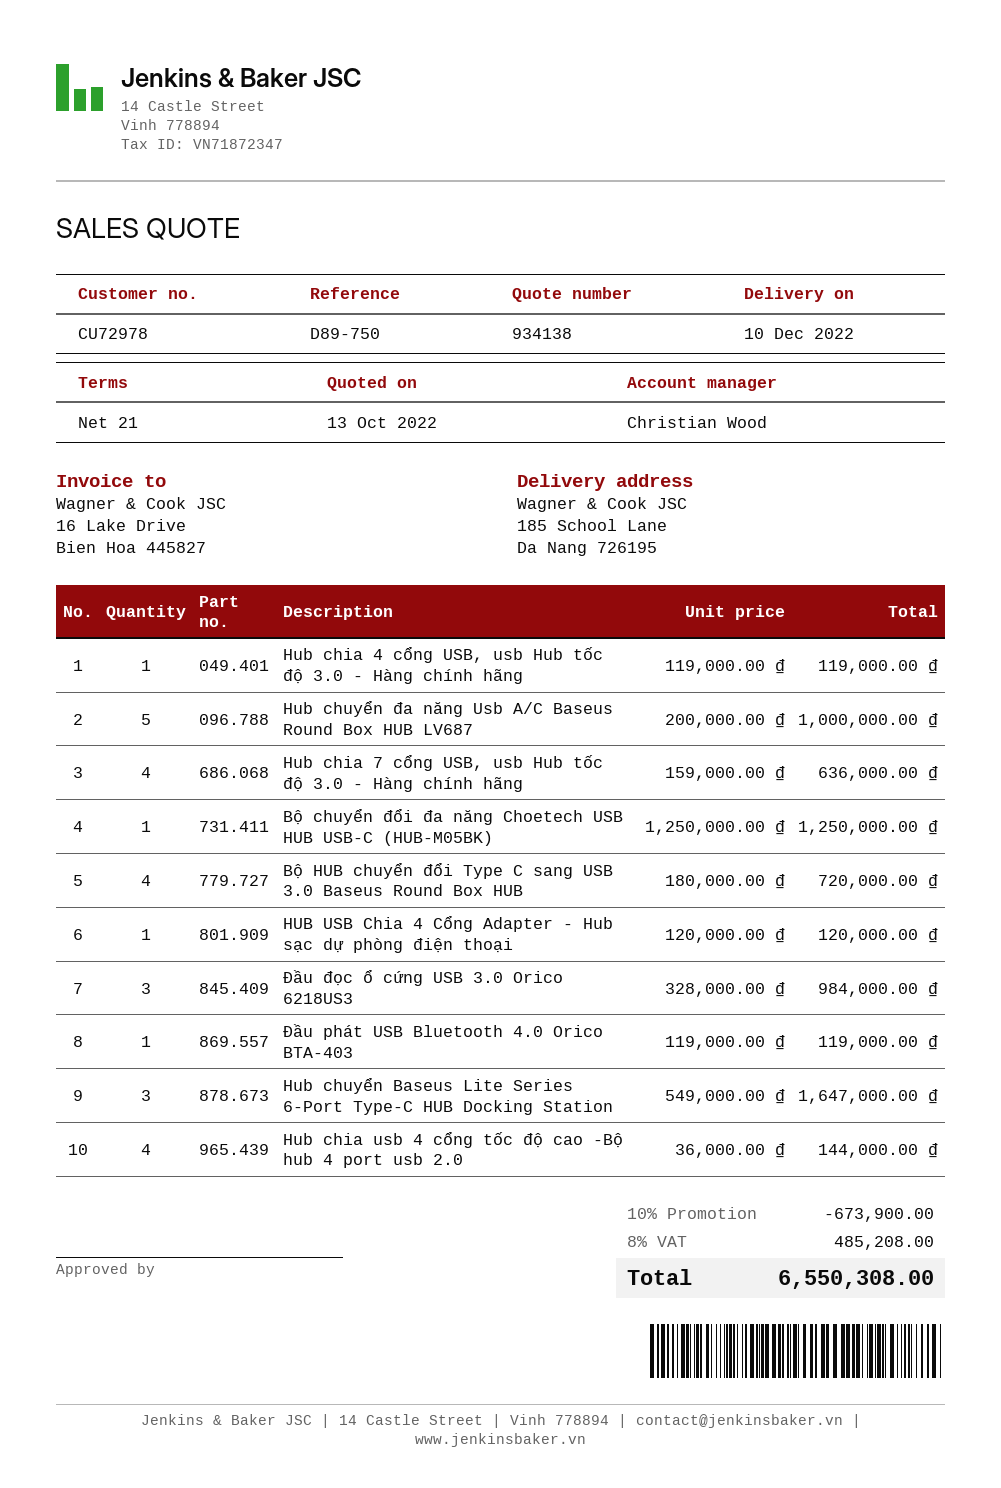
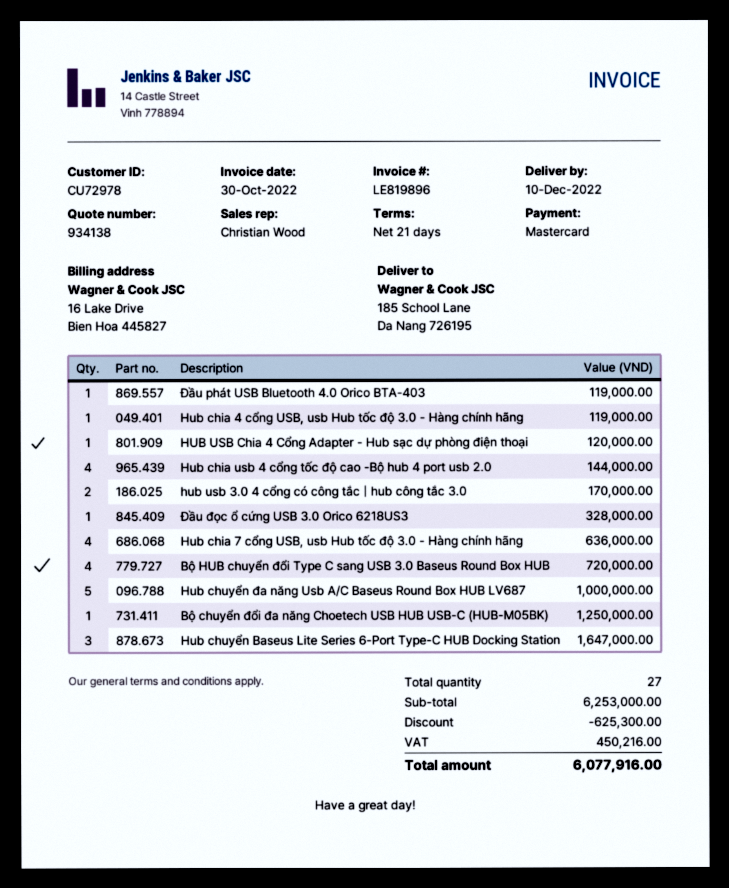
Đầu đọc ổ cứng USB 3.0 Orico 6218US3: 3 for 984000.00 -> 1 for 328000.00
hub usb 3.0 4 cổng có công tắc | hub công tắc 3.0: none -> 2 for 170000.00
discount: 673900.00 -> 625300.00
tax: 485208.00 -> 450216.00
total: 6550308.00 -> 6077916.00

